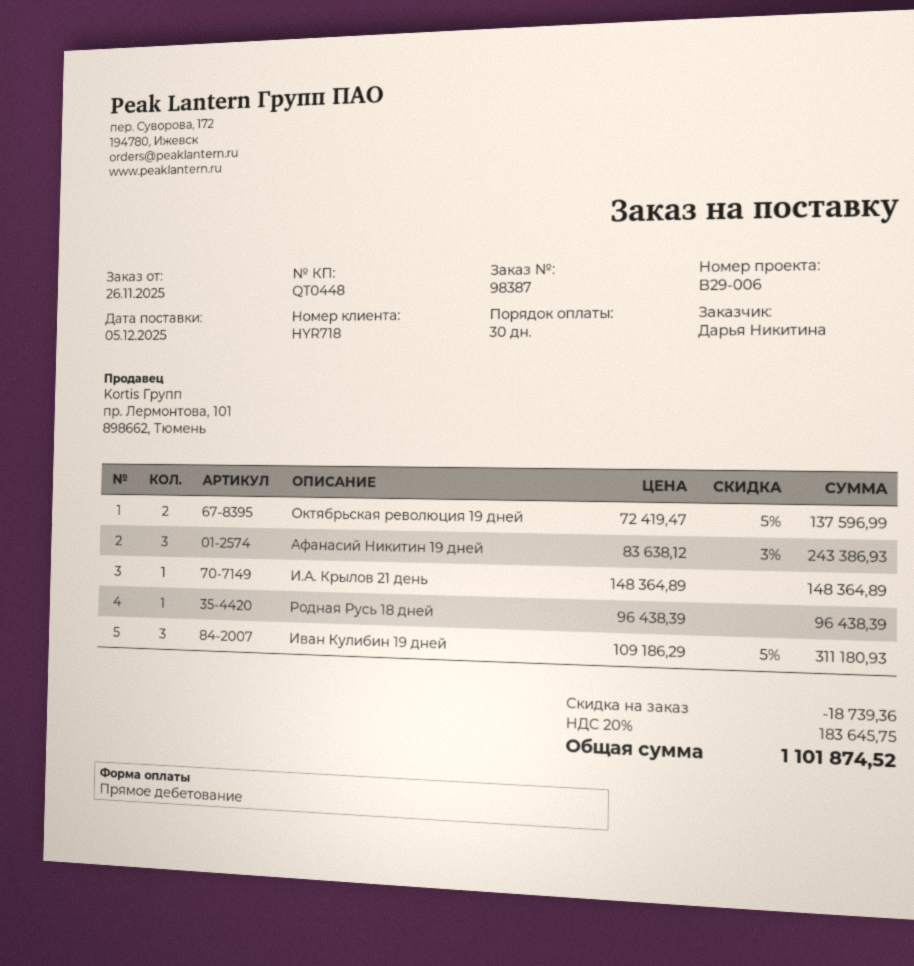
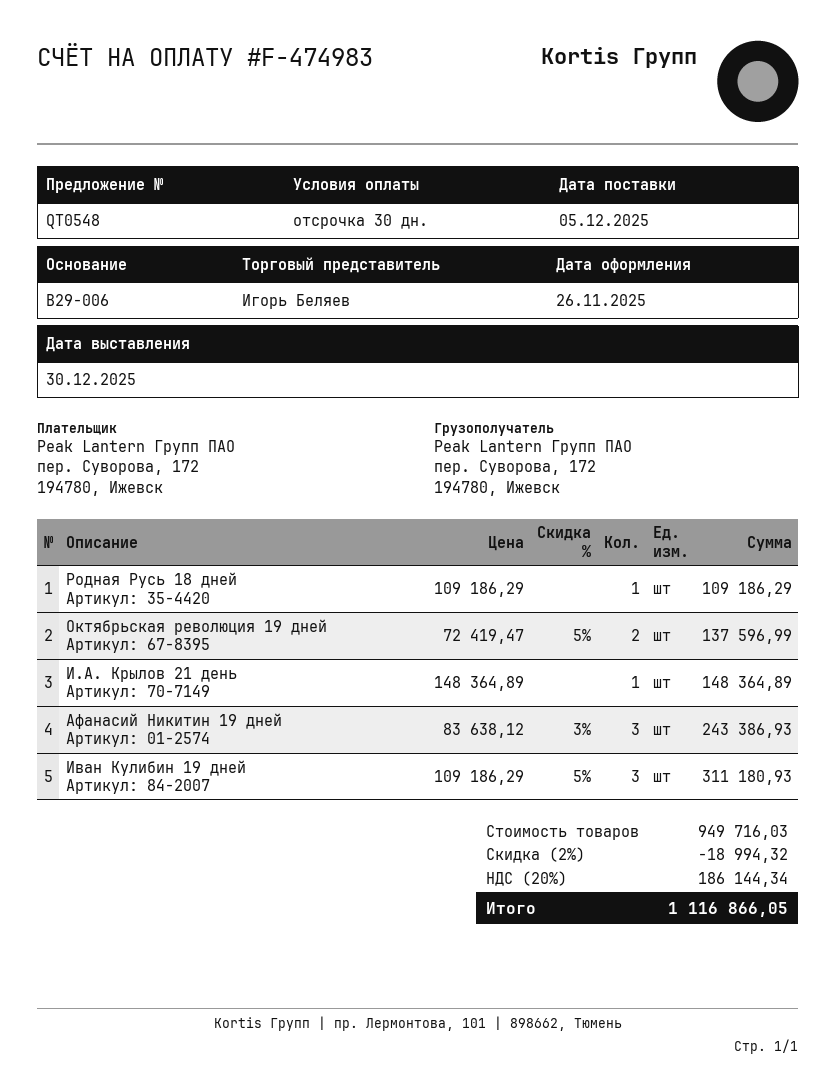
quote number: QT0448 -> QT0548
Родная Русь 18 дней: 1 x 96438.39 = 96438.39 -> 1 x 109186.29 = 109186.29
discount: 18739.36 -> 18994.32
tax: 20% = 183645.75 -> 20% = 186144.34
total: 1101874.52 -> 1116866.05

